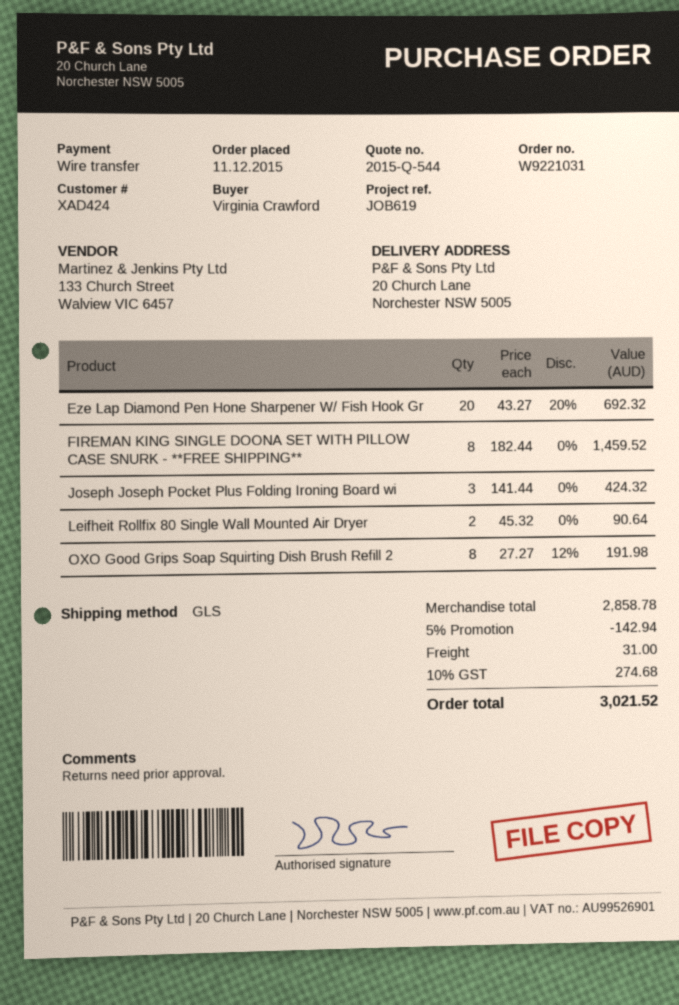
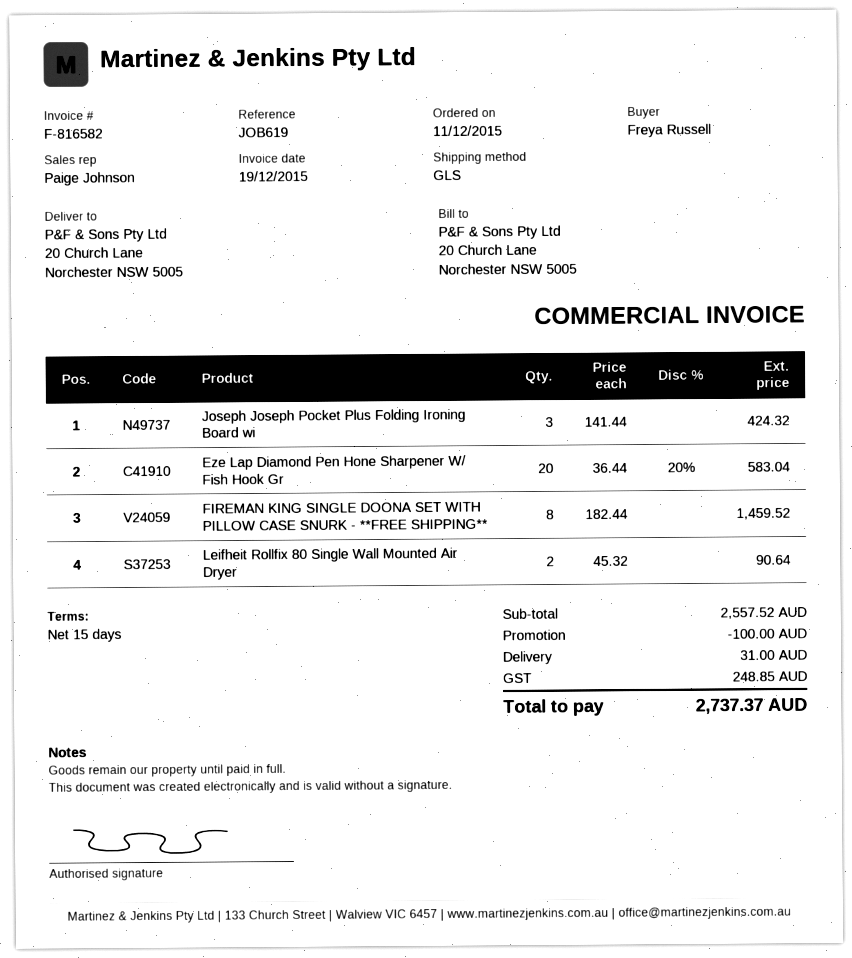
ordered by: Virginia Crawford -> Freya Russell
Eze Lap Diamond Pen Hone Sharpener W/ Fish Hook Gr: 20 x 43.27 - 20% = 692.32 -> 20 x 36.44 - 20% = 583.04
OXO Good Grips Soap Squirting Dish Brush Refill 2: 8 x 27.27 - 12% = 191.98 -> none
subtotal: 2858.78 -> 2557.52
discount: 142.94 -> 100.00
tax: 274.68 -> 248.85
total: 3021.52 -> 2737.37

